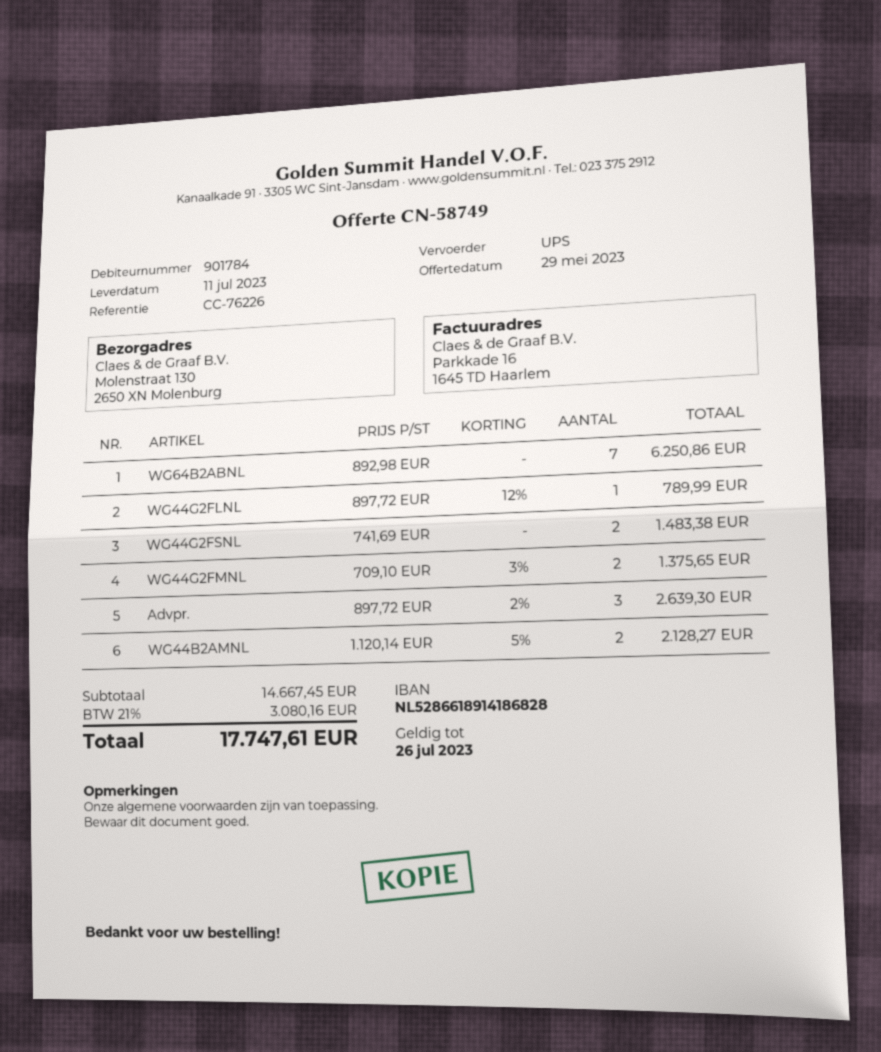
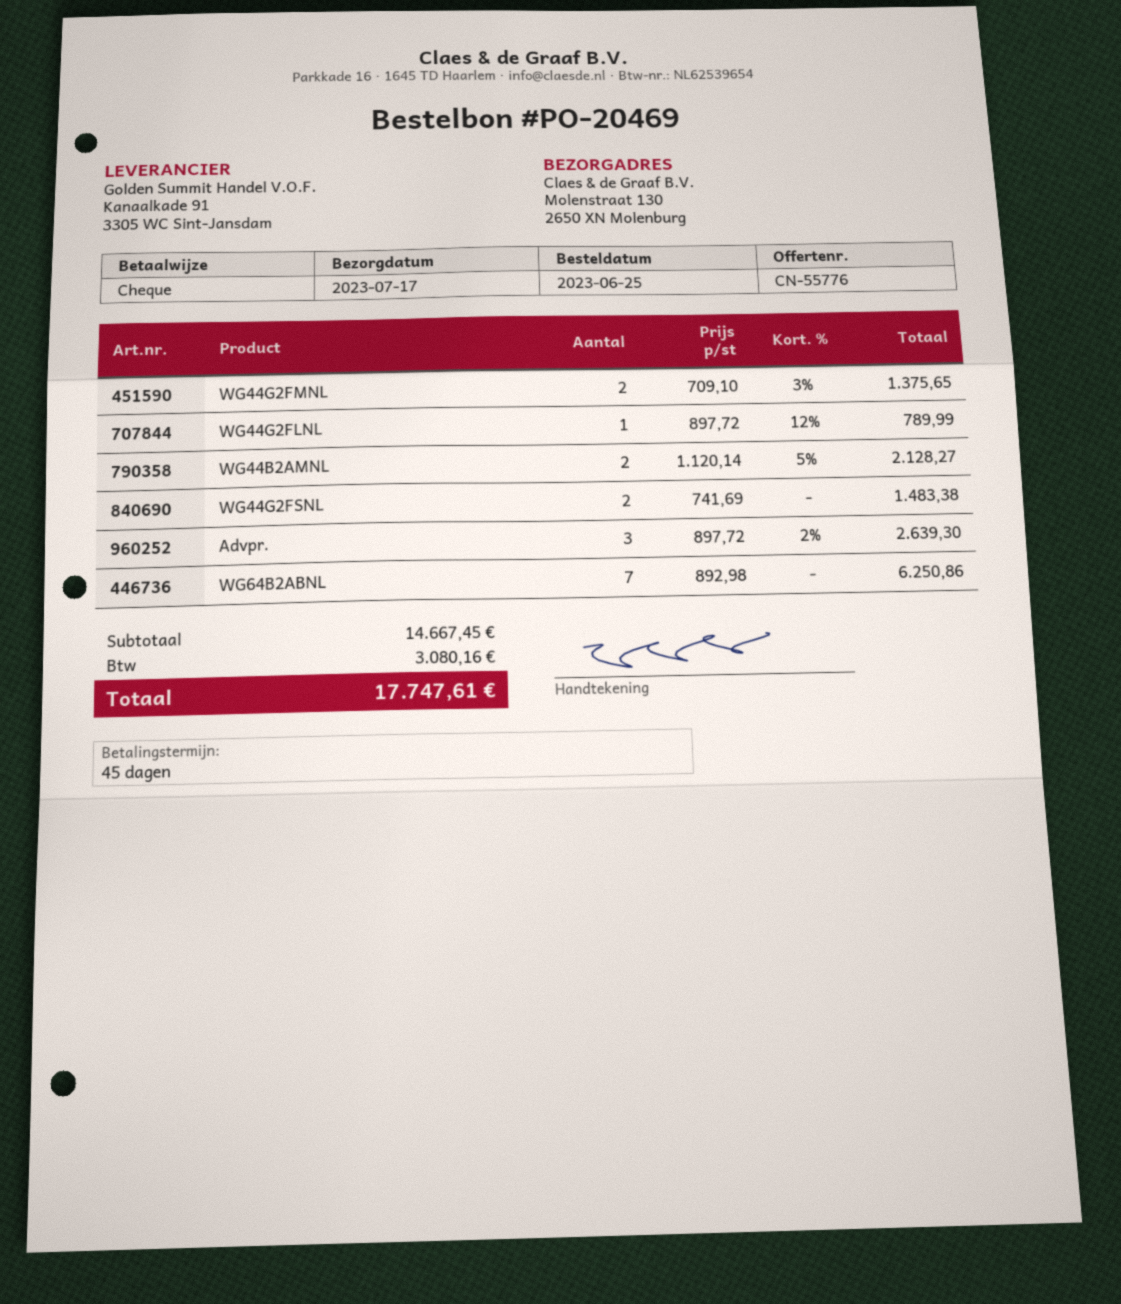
quote number: CN-58749 -> CN-55776
delivery date: 2023-07-11 -> 2023-07-17

